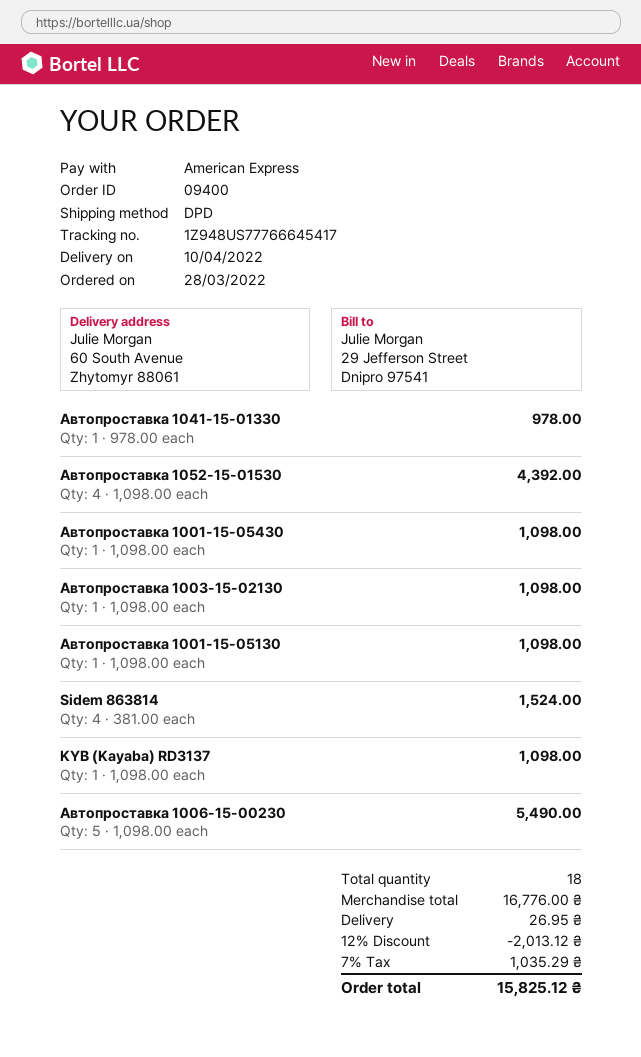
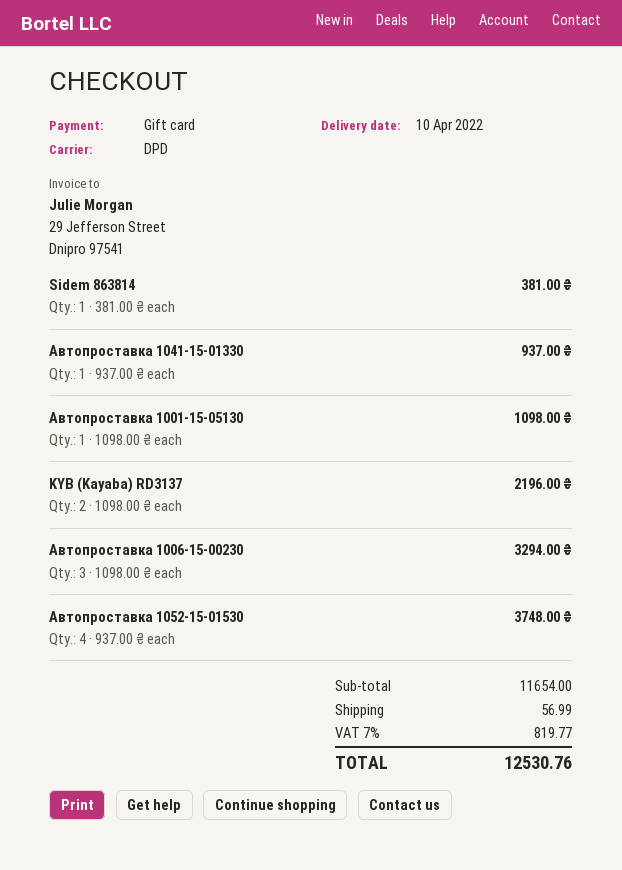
payment method: American Express -> gift card
Автопроставка 1041-15-01330: 1 x 978.00 = 978.00 -> 1 x 937.00 = 937.00
Автопроставка 1052-15-01530: 4 x 1098.00 = 4392.00 -> 4 x 937.00 = 3748.00
Автопроставка 1001-15-05430: 1 x 1098.00 = 1098.00 -> none
Автопроставка 1003-15-02130: 1 x 1098.00 = 1098.00 -> none
Sidem 863814: 4 x 381.00 = 1524.00 -> 1 x 381.00 = 381.00
KYB (Kayaba) RD3137: 1 x 1098.00 = 1098.00 -> 2 x 1098.00 = 2196.00
Автопроставка 1006-15-00230: 5 x 1098.00 = 5490.00 -> 3 x 1098.00 = 3294.00
subtotal: 16776.00 -> 11654.00
discount: 12% = 2013.12 -> none
shipping: 26.95 -> 56.99
tax: 7% = 1035.29 -> 7% = 819.77
total: 15825.12 -> 12530.76

